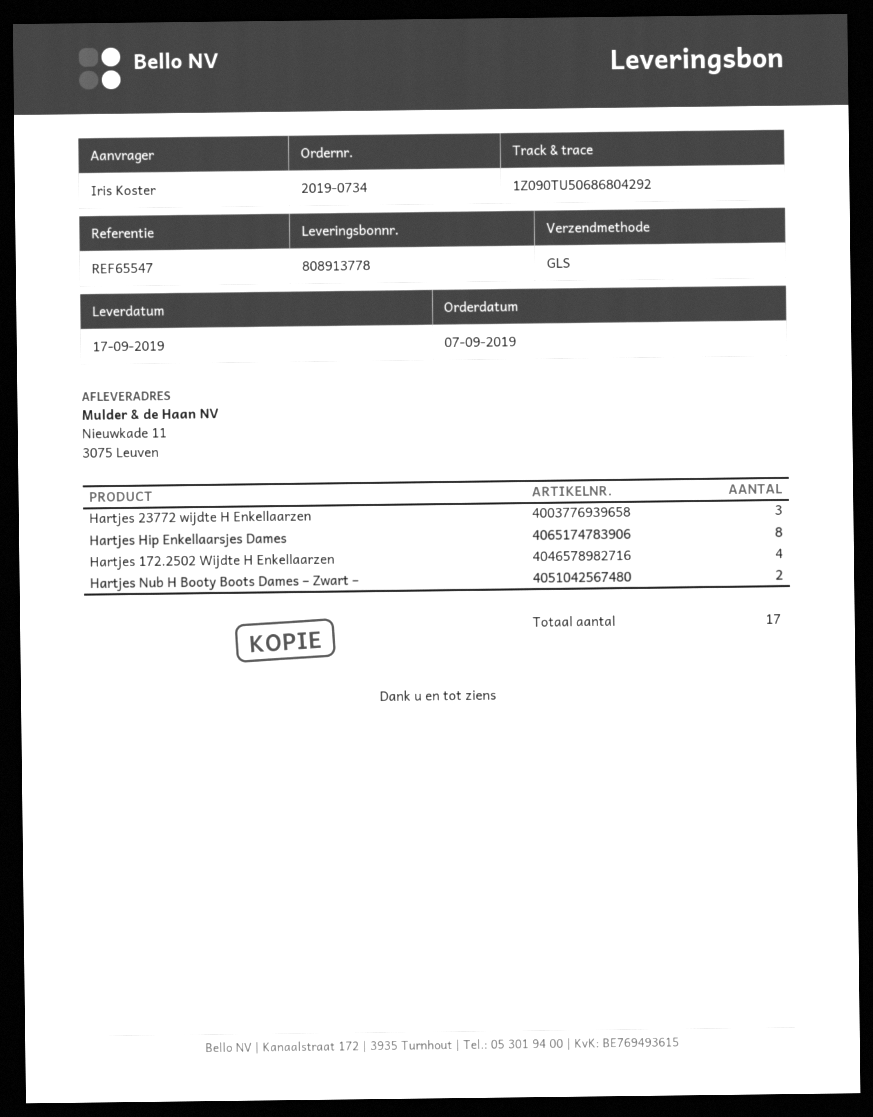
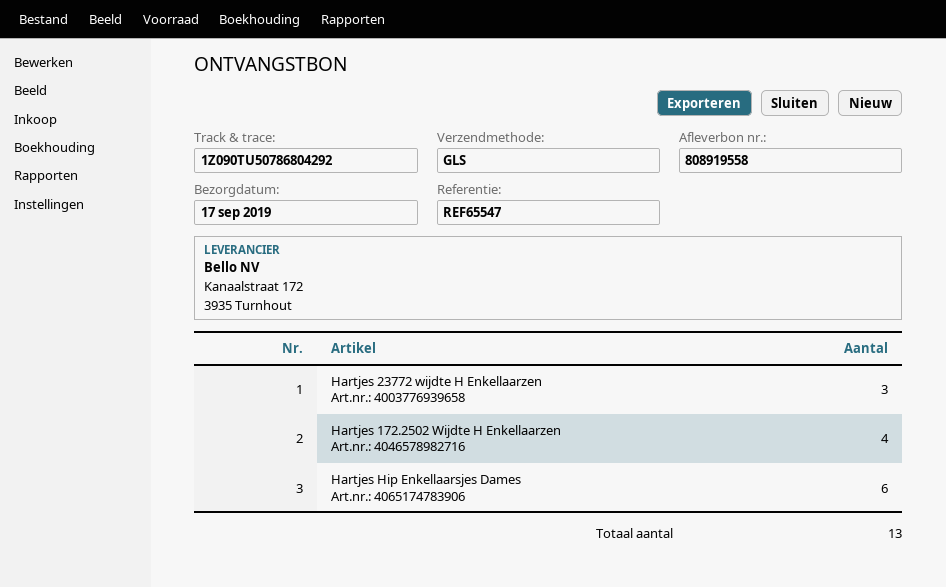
delivery note number: 808913778 -> 808919558
tracking number: 1Z090TU50686804292 -> 1Z090TU50786804292
Hartjes Hip Enkellaarsjes Dames: 8 -> 6
Hartjes Nub H Booty Boots Dames – Zwart –: 2 -> none
total quantity: 17 -> 13

